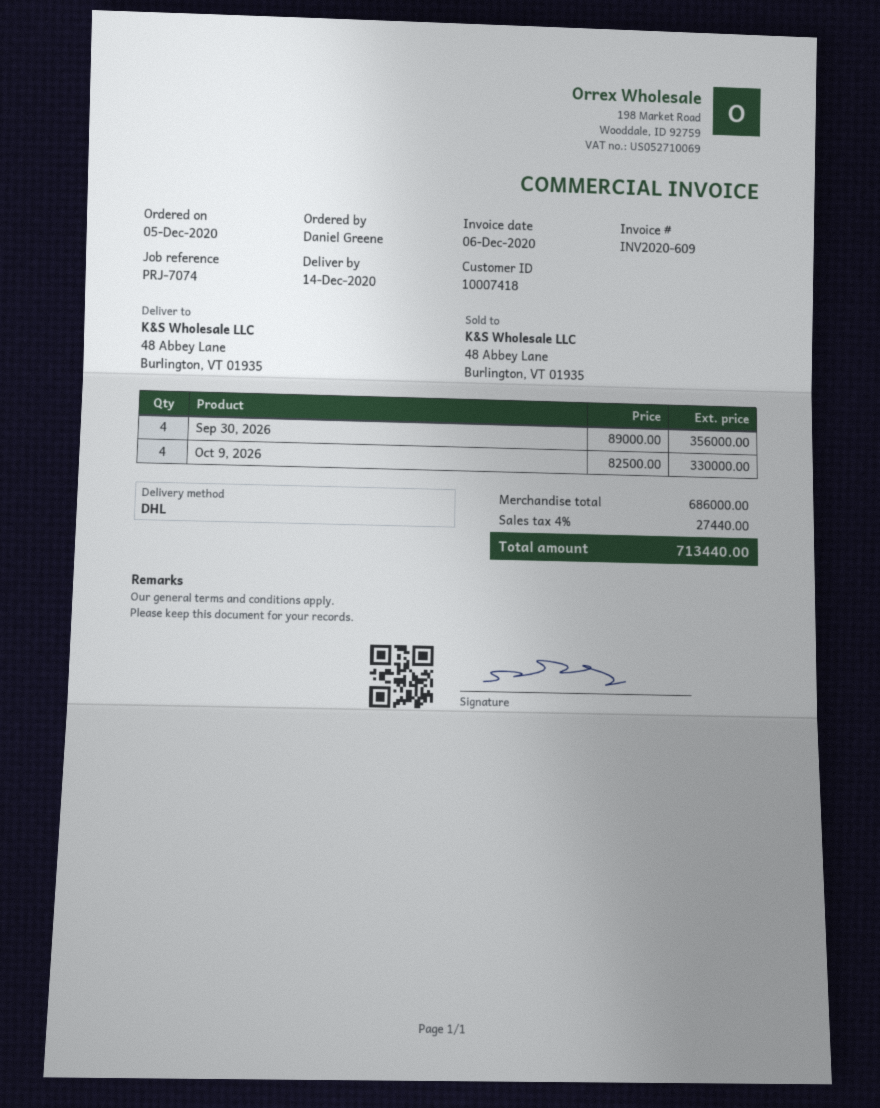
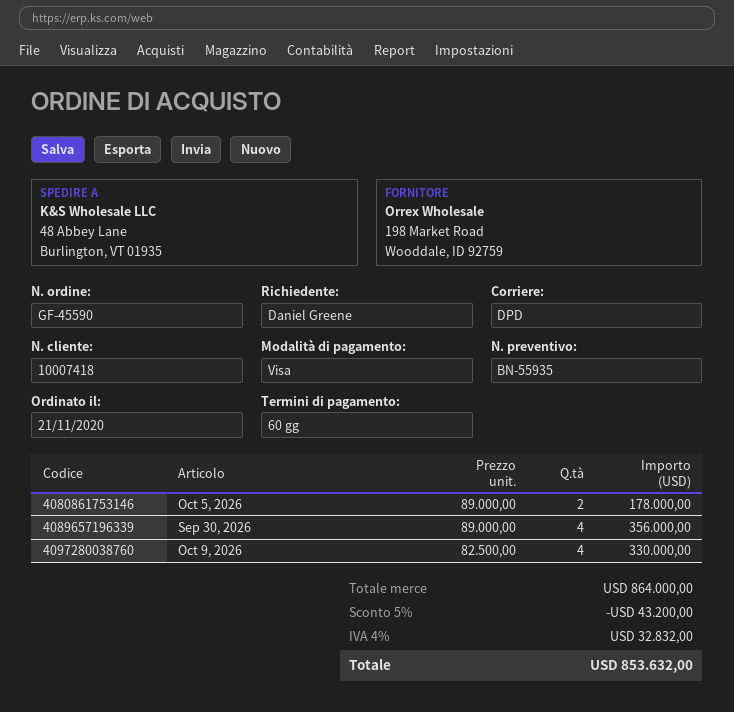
order date: 2020-12-05 -> 2020-11-21
shipping method: DHL -> DPD
Oct 5, 2026: none -> 2 x 89000.00 = 178000.00
subtotal: 686000.00 -> 864000.00
discount: none -> 5% = 43200.00
tax: 4% = 27440.00 -> 4% = 32832.00
total: 713440.00 -> 853632.00

